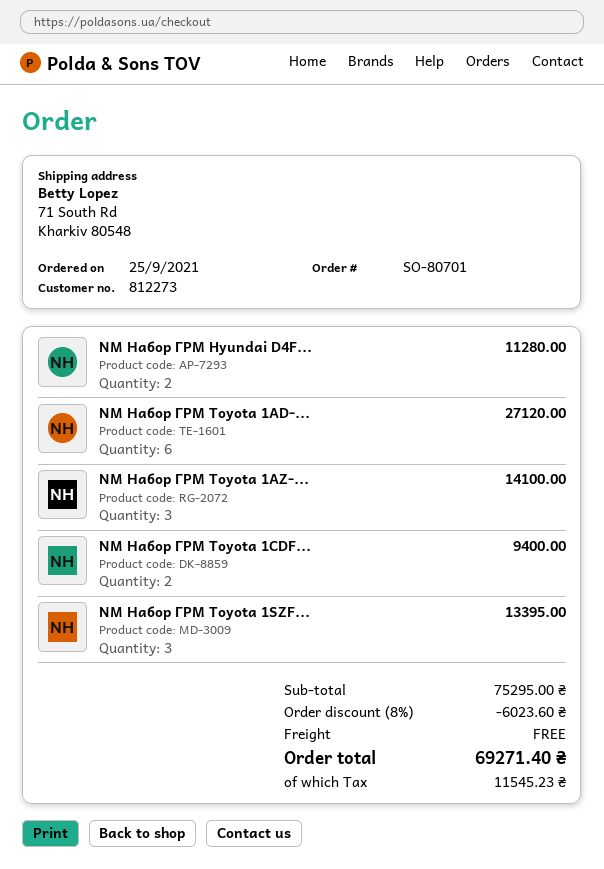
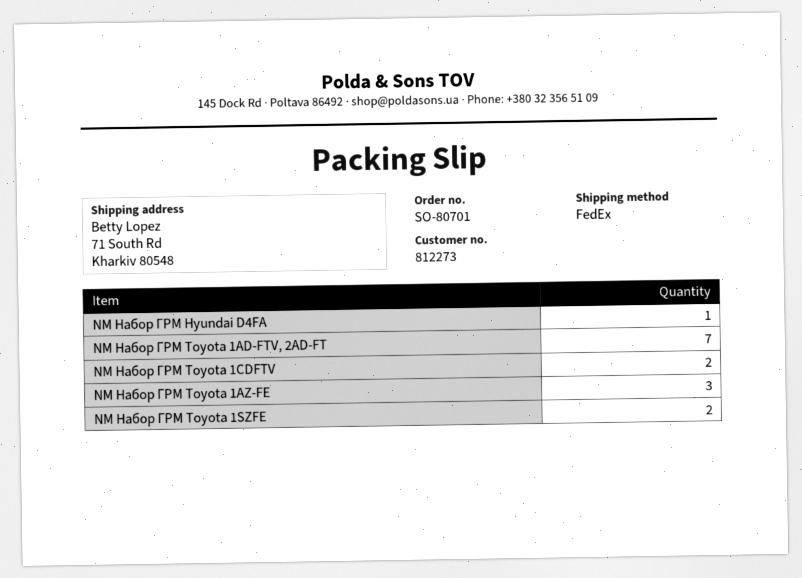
NM Набор ГРМ Hyundai D4F...: 2 -> 1
NM Набор ГРМ Toyota 1AD-...: 6 -> 7
NM Набор ГРМ Toyota 1SZF...: 3 -> 2

